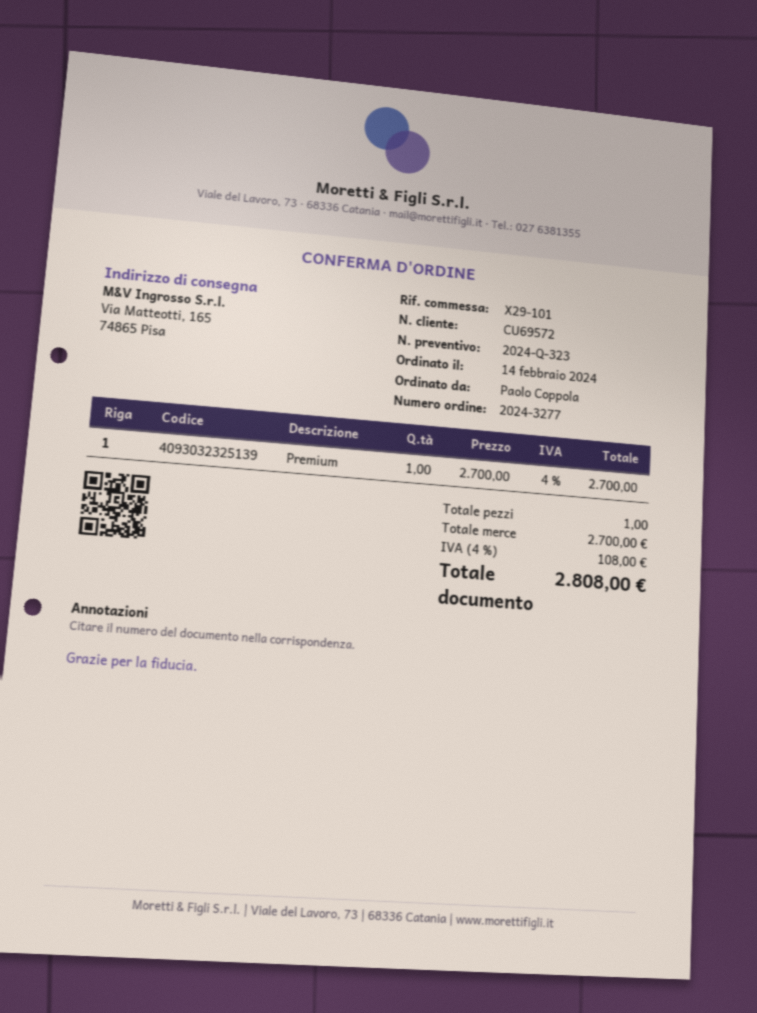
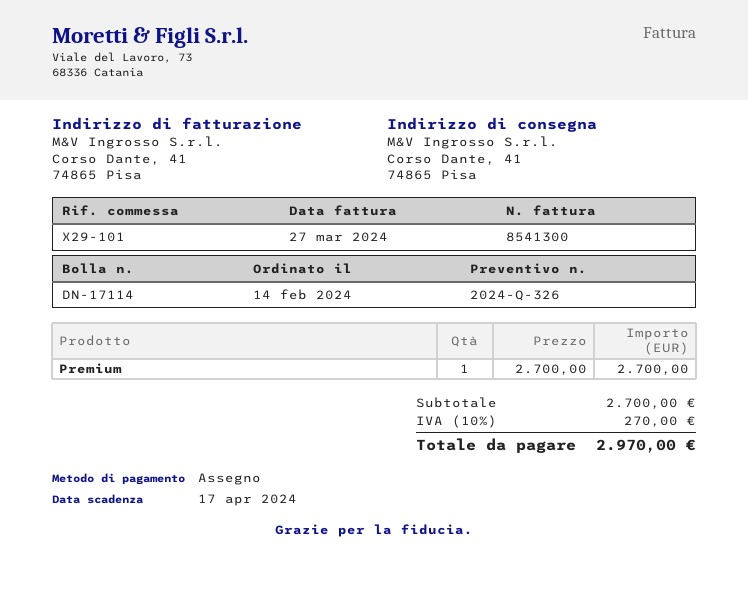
quote number: 2024-Q-323 -> 2024-Q-326
ship to: Via Matteotti, 165, 74865 Pisa -> Corso Dante, 41, 74865 Pisa
tax: 4% = 108.00 -> 10% = 270.00
total: 2808.00 -> 2970.00

